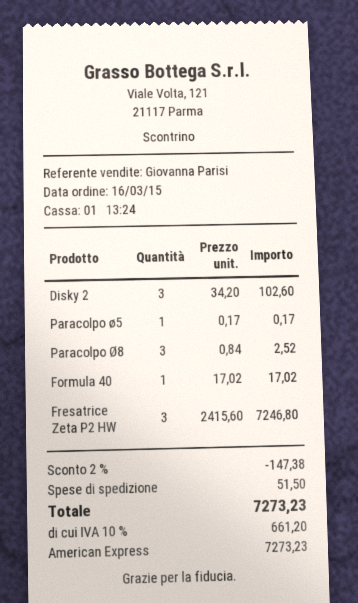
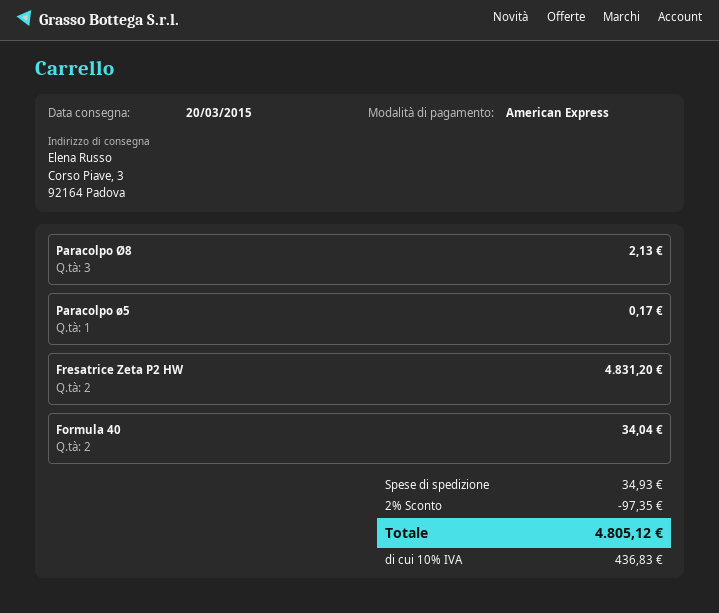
Disky 2: 3 for 102.60 -> none
Paracolpo Ø8: 3 for 2.52 -> 3 for 2.13
Formula 40: 1 for 17.02 -> 2 for 34.04
Fresatrice Zeta P2 HW: 3 for 7246.80 -> 2 for 4831.20
discount: 2% = 147.38 -> 2% = 97.35
shipping: 51.50 -> 34.93
tax: 10% = 661.20 -> 10% = 436.83
total: 7273.23 -> 4805.12

